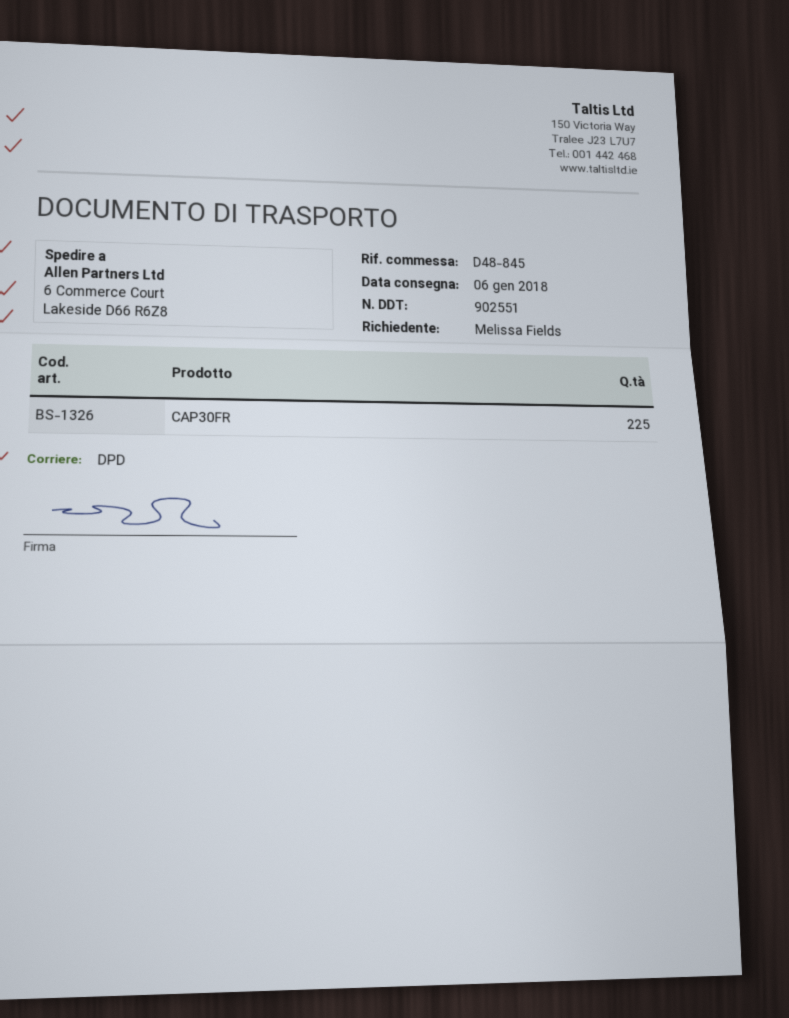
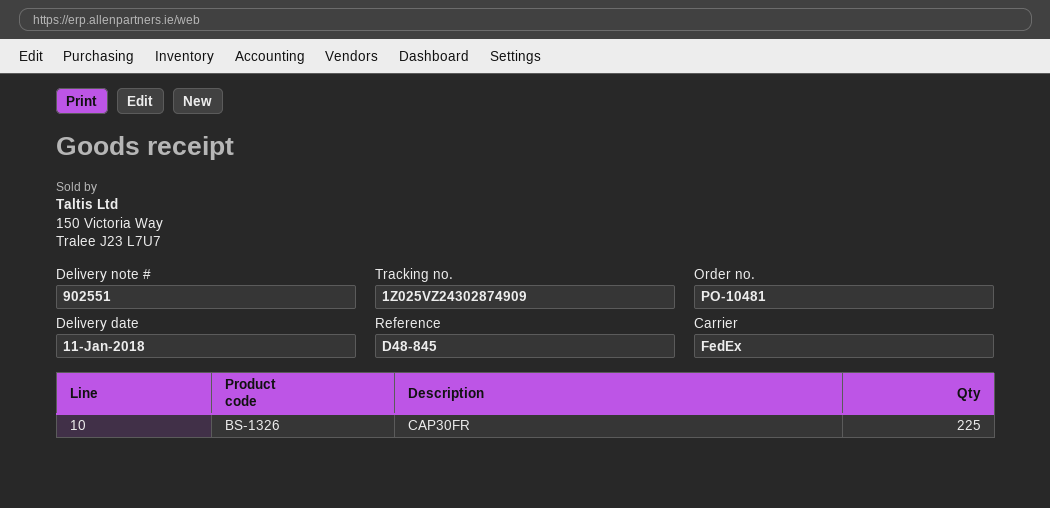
delivery date: 2018-01-06 -> 2018-01-11
shipping method: DPD -> FedEx

